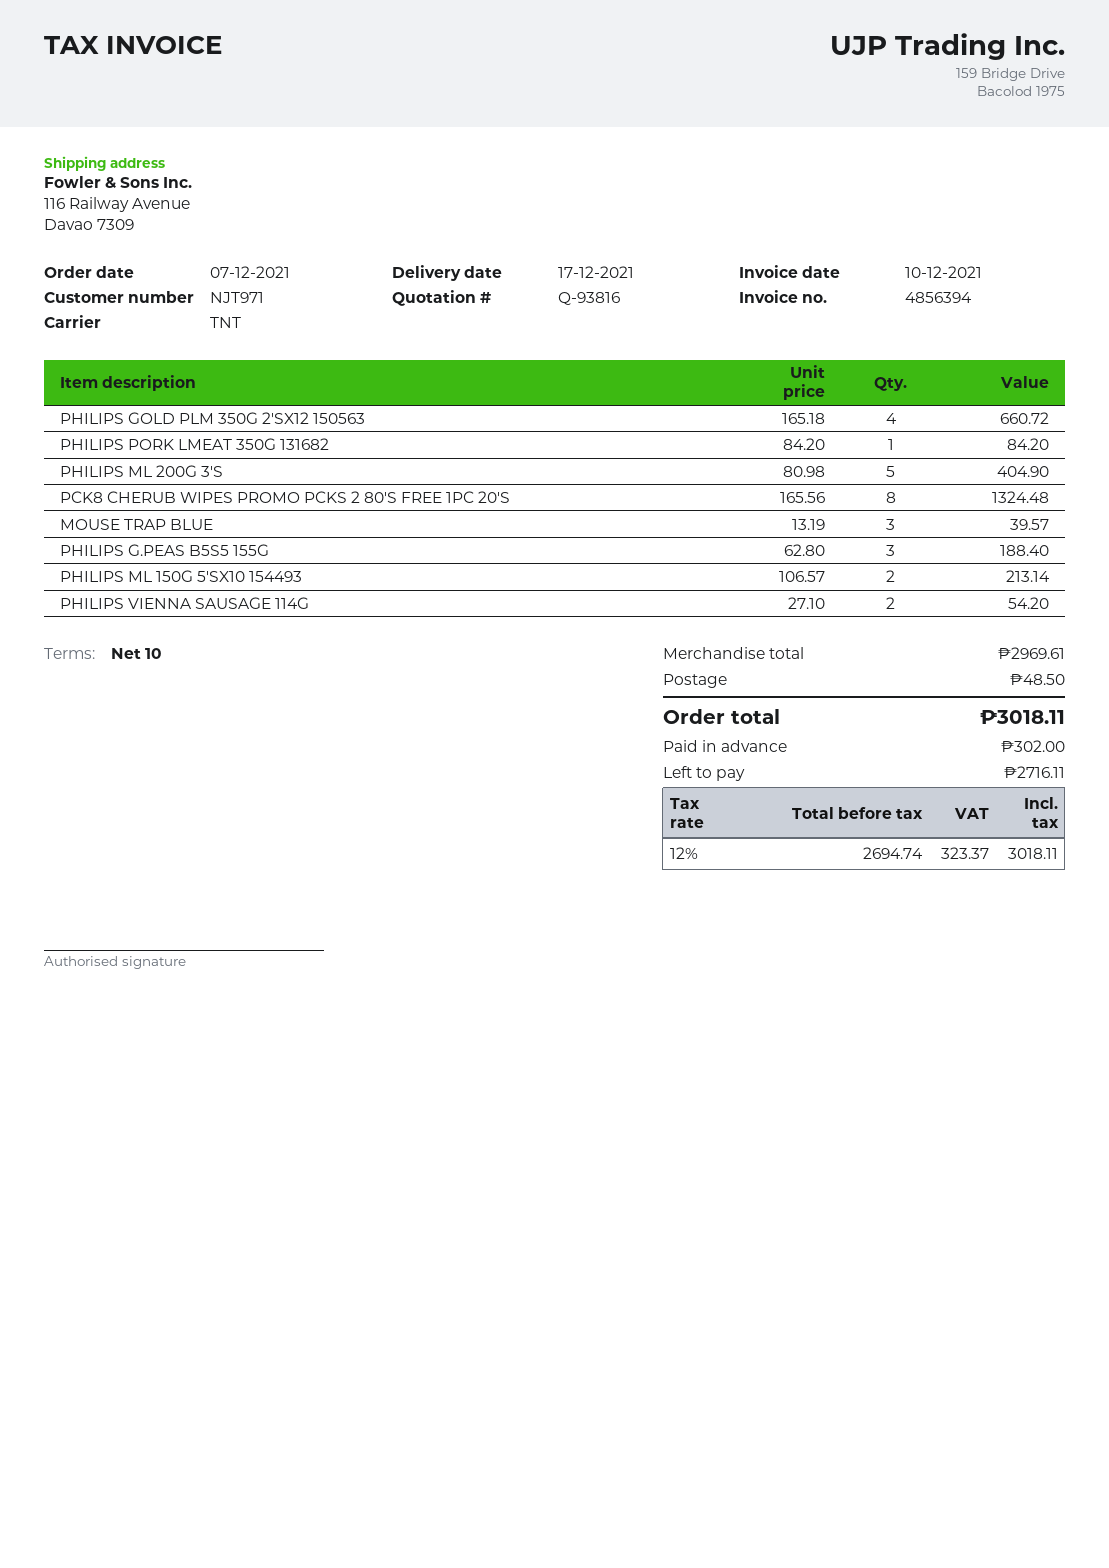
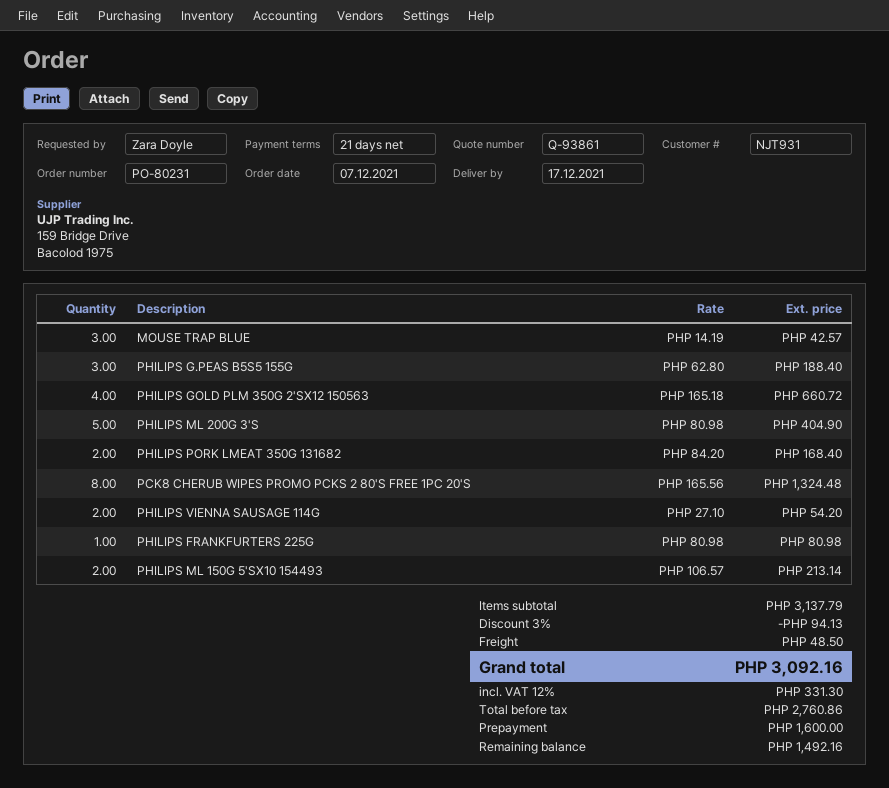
quote number: Q-93816 -> Q-93861
payment terms: 10 days -> 21 days
customer number: NJT971 -> NJT931
PHILIPS PORK LMEAT 350G 131682: 1 x 84.20 = 84.20 -> 2 x 84.20 = 168.40
MOUSE TRAP BLUE: 3 x 13.19 = 39.57 -> 3 x 14.19 = 42.57
PHILIPS FRANKFURTERS 225G: none -> 1 x 80.98 = 80.98
subtotal: 2969.61 -> 3137.79
discount: none -> 3% = 94.13
net: 2694.74 -> 2760.86
tax: 12% = 323.37 -> 12% = 331.30
total: 3018.11 -> 3092.16
deposit: 302.00 -> 1600.00
balance: 2716.11 -> 1492.16

